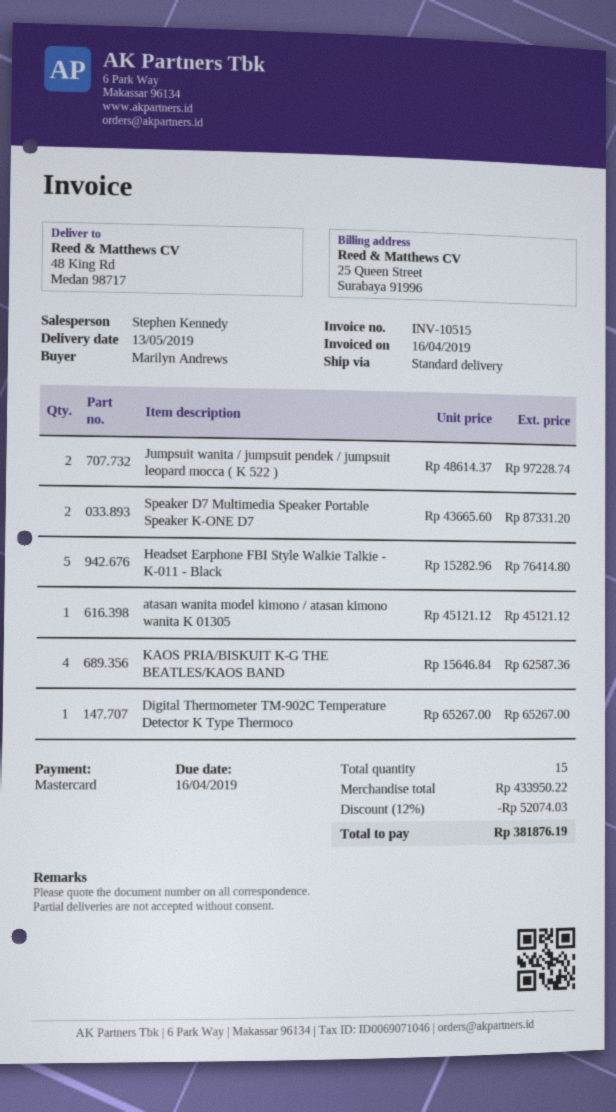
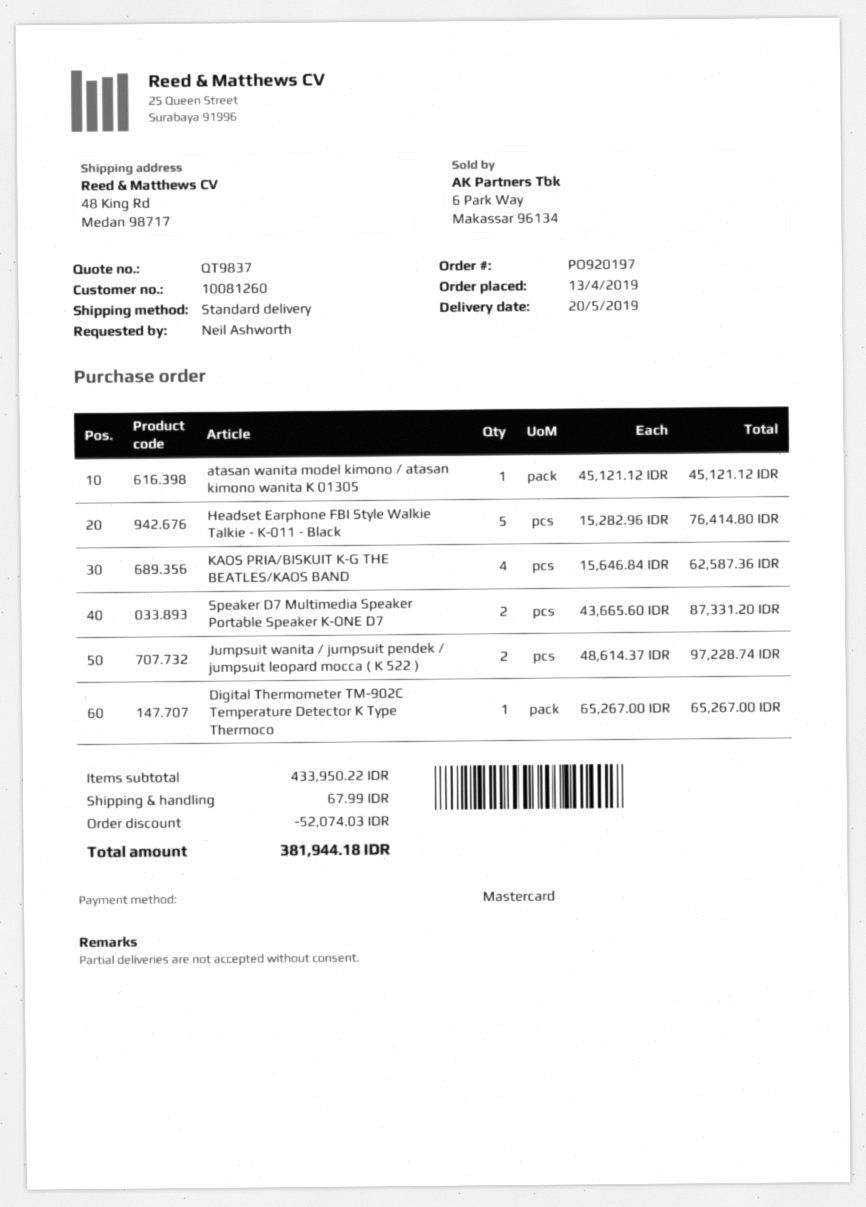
delivery date: 2019-05-13 -> 2019-05-20
ordered by: Marilyn Andrews -> Neil Ashworth
shipping: none -> 67.99
total: 381876.19 -> 381944.18

